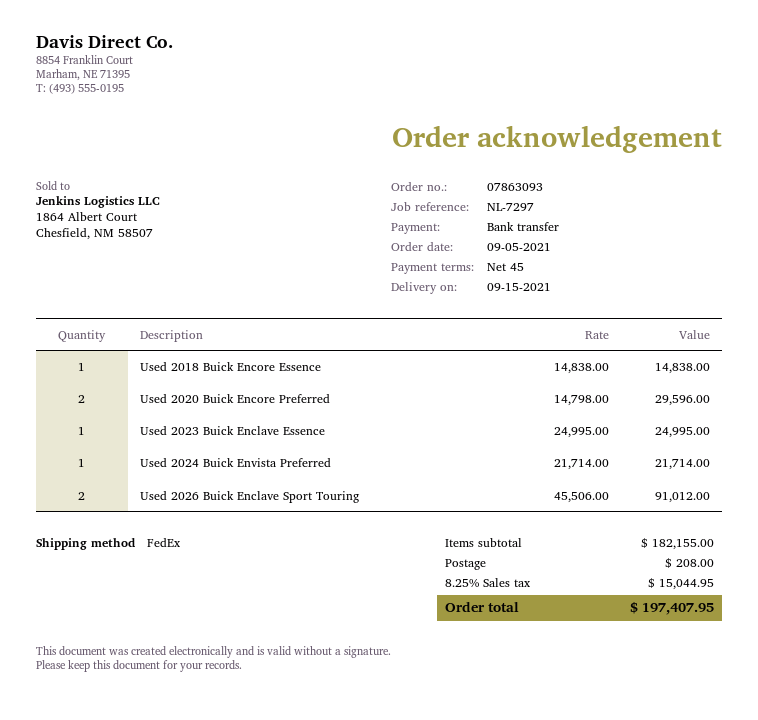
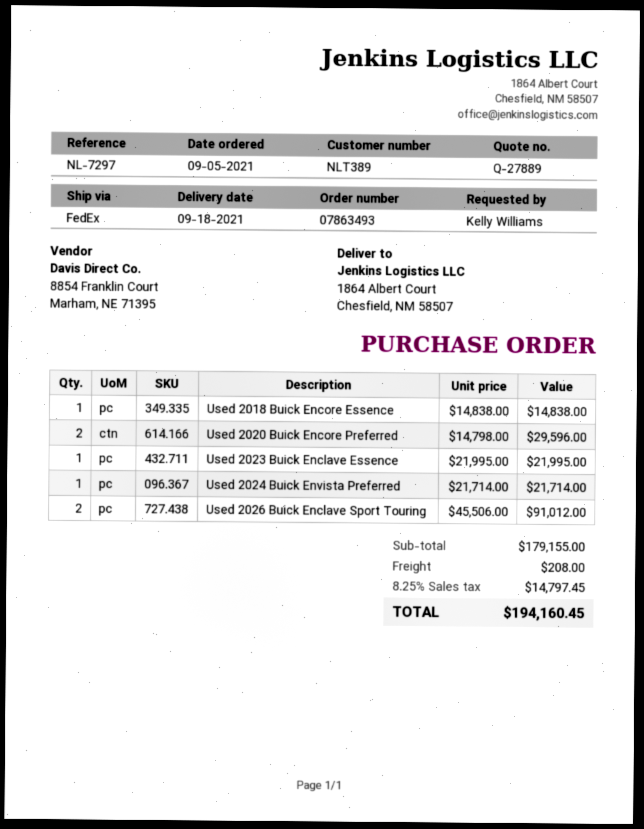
order number: 07863093 -> 07863493
delivery date: 2021-09-15 -> 2021-09-18
Used 2023 Buick Enclave Essence: 1 x 24995.00 = 24995.00 -> 1 x 21995.00 = 21995.00
subtotal: 182155.00 -> 179155.00
tax: 8.25% = 15044.95 -> 8.25% = 14797.45
total: 197407.95 -> 194160.45

